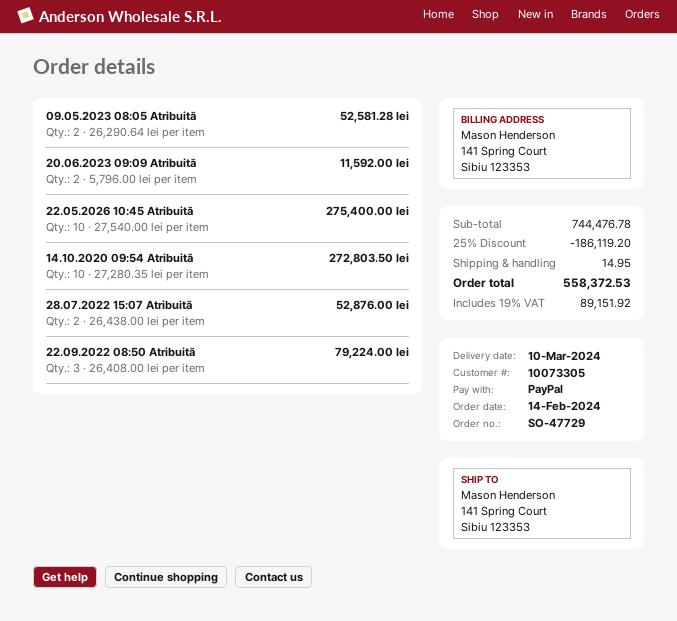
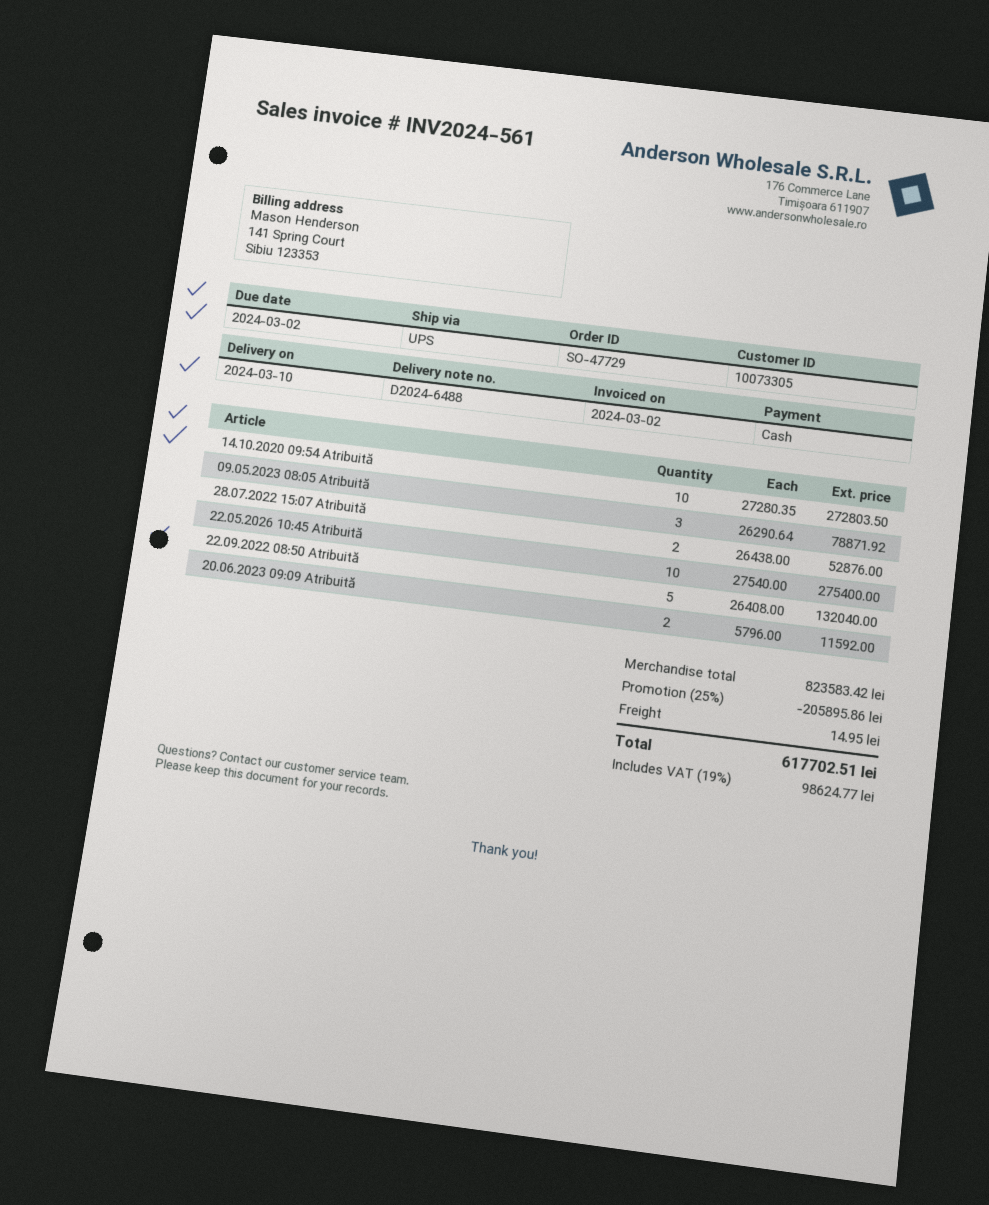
payment method: PayPal -> cash
09.05.2023 08:05 Atribuită: 2 x 26290.64 = 52581.28 -> 3 x 26290.64 = 78871.92
22.09.2022 08:50 Atribuită: 3 x 26408.00 = 79224.00 -> 5 x 26408.00 = 132040.00
subtotal: 744476.78 -> 823583.42
discount: 25% = 186119.20 -> 25% = 205895.86
tax: 19% = 89151.92 -> 19% = 98624.77
total: 558372.53 -> 617702.51

